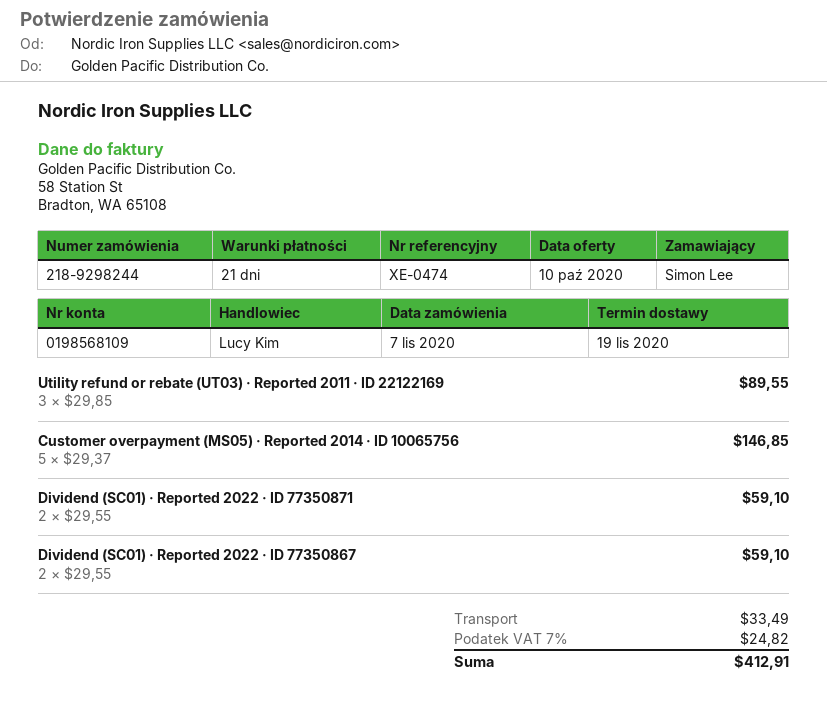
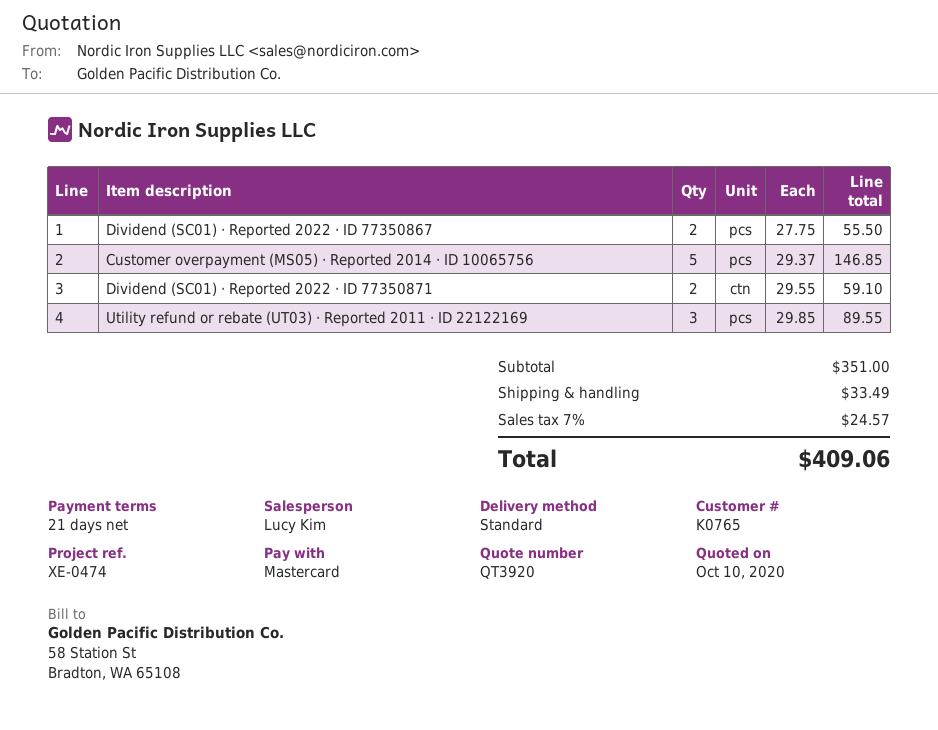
Dividend (SC01) · Reported 2022 · ID 77350867: 2 x 29.55 = 59.10 -> 2 x 27.75 = 55.50
tax: 7% = 24.82 -> 7% = 24.57
total: 412.91 -> 409.06

